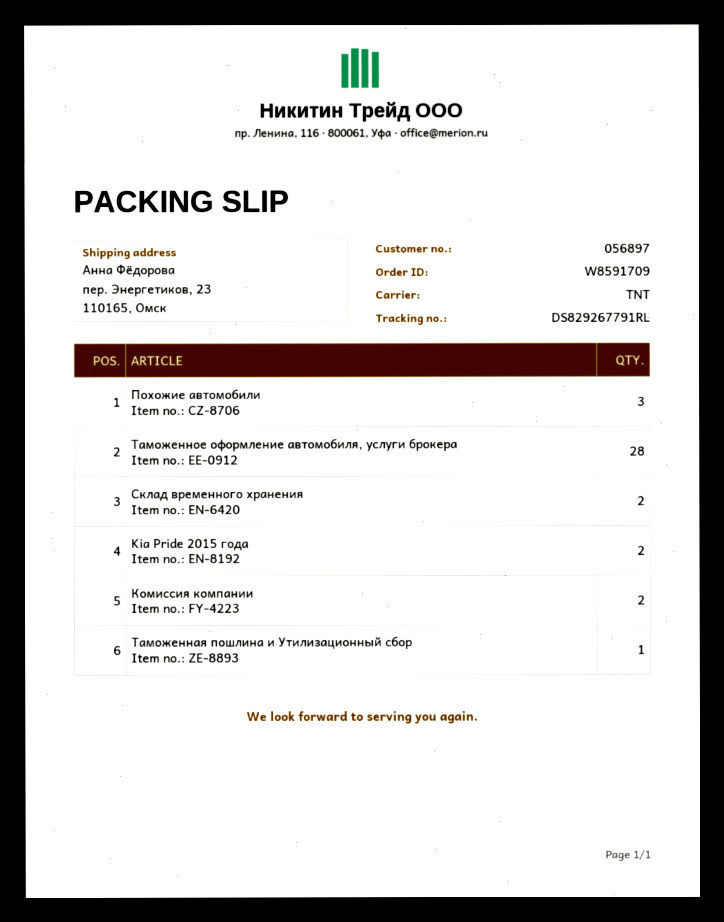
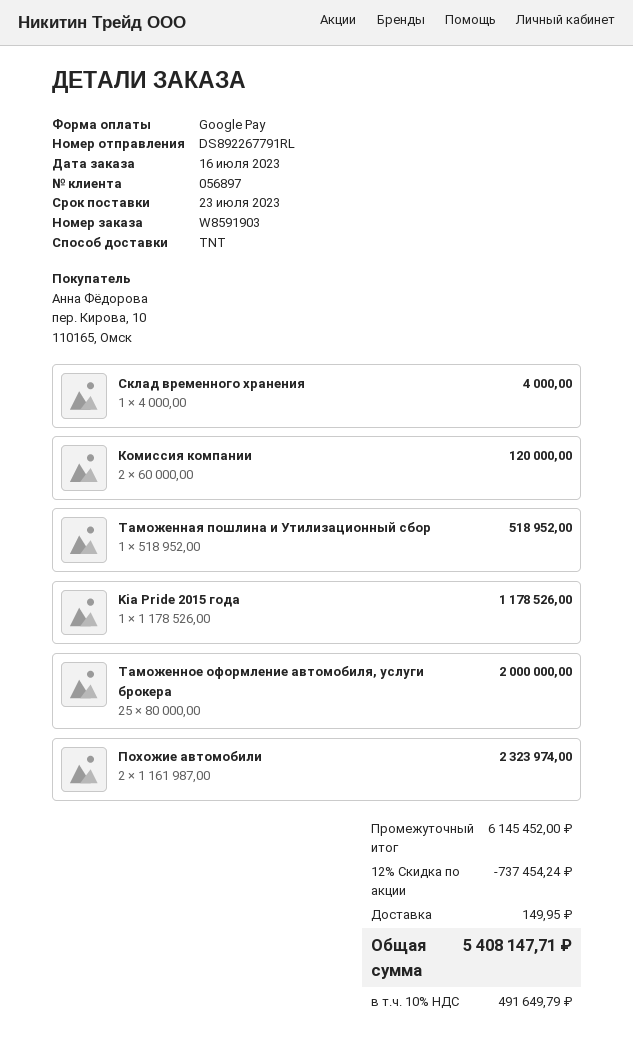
order number: W8591709 -> W8591903
tracking number: DS829267791RL -> DS892267791RL
Похожие автомобили: 3 -> 2
Таможенное оформление автомобиля, услуги брокера: 28 -> 25
Склад временного хранения: 2 -> 1
Kia Pride 2015 года: 2 -> 1

